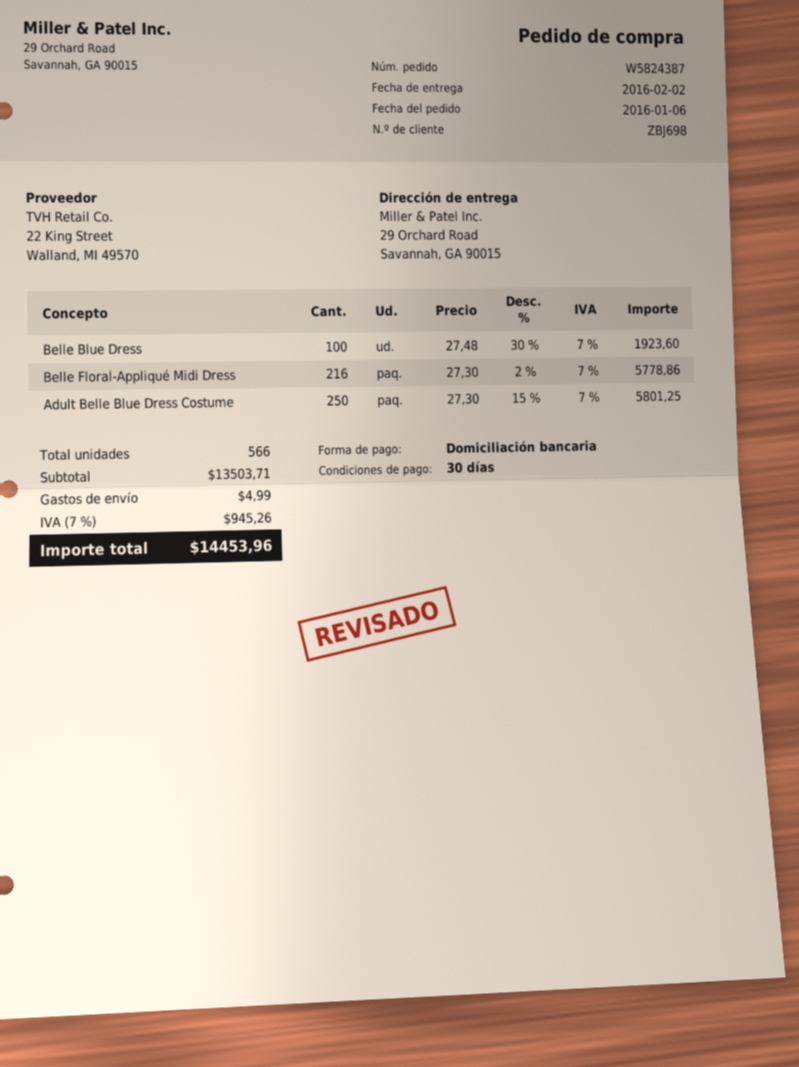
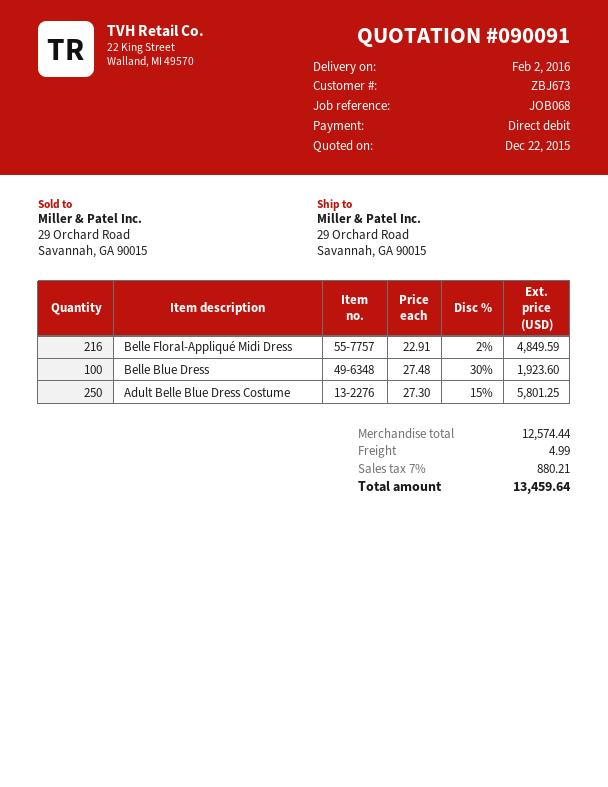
customer number: ZBJ698 -> ZBJ673
Belle Floral-Appliqué Midi Dress: 216 x 27.30 - 2% = 5778.86 -> 216 x 22.91 - 2% = 4849.59
subtotal: 13503.71 -> 12574.44
tax: 7% = 945.26 -> 7% = 880.21
total: 14453.96 -> 13459.64

